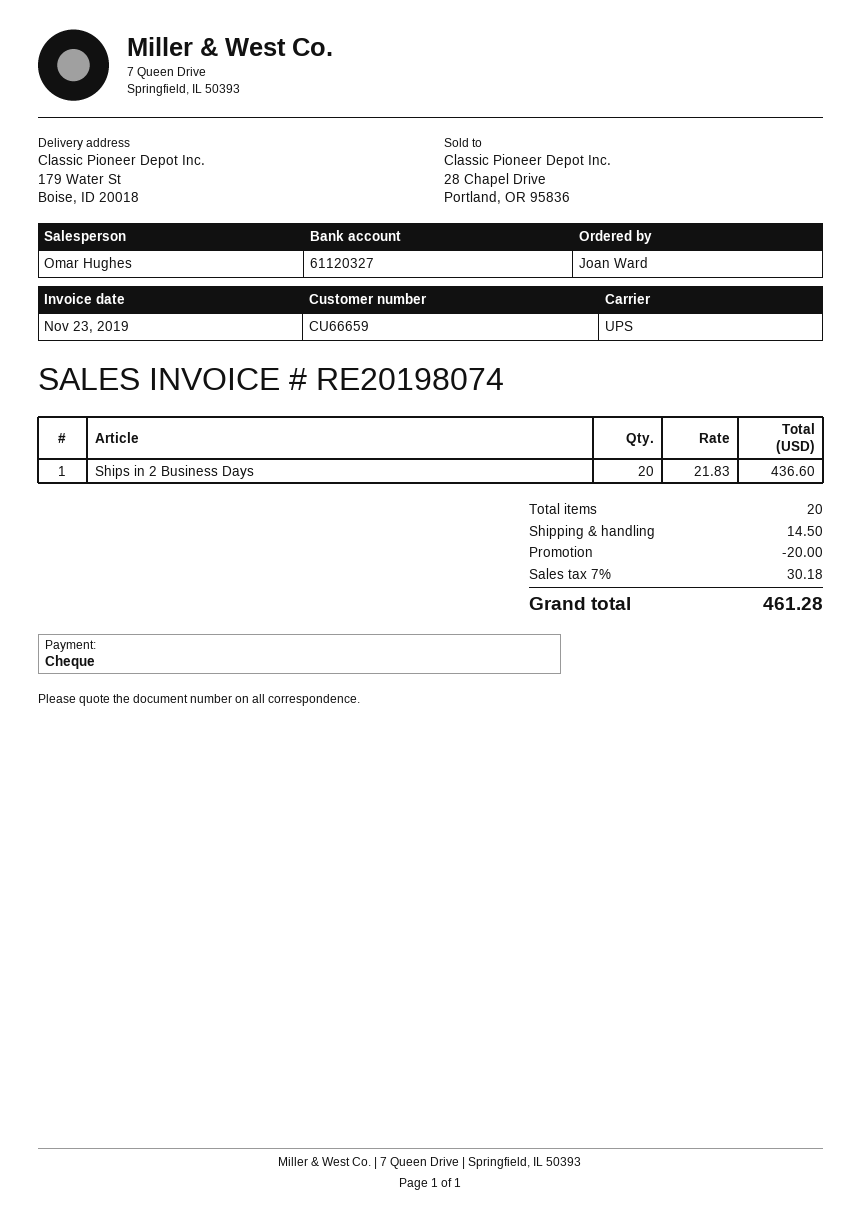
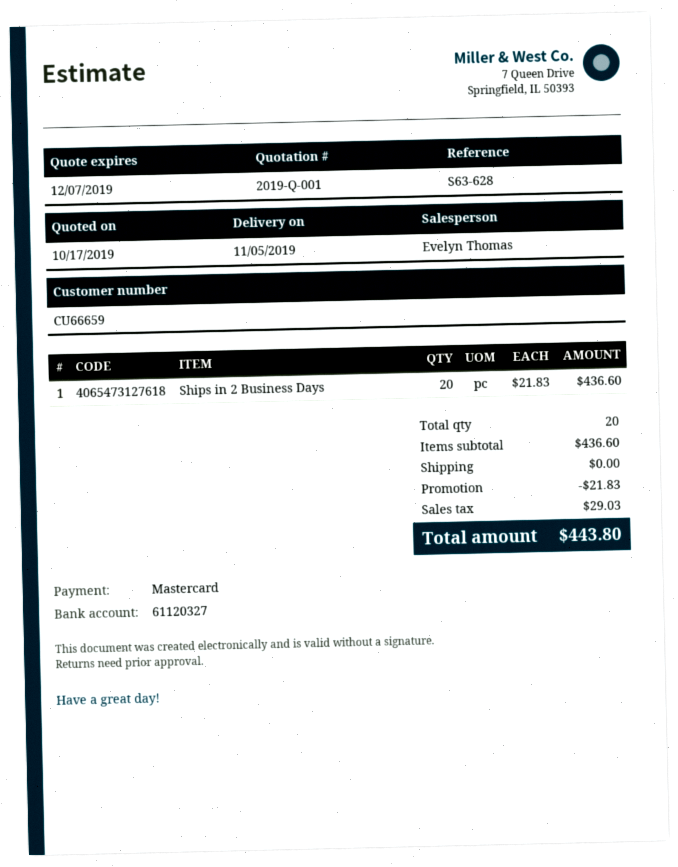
sales rep: Omar Hughes -> Evelyn Thomas
payment method: cheque -> Mastercard
discount: 20.00 -> 21.83
shipping: 14.50 -> 0.00
tax: 30.18 -> 29.03
total: 461.28 -> 443.80

